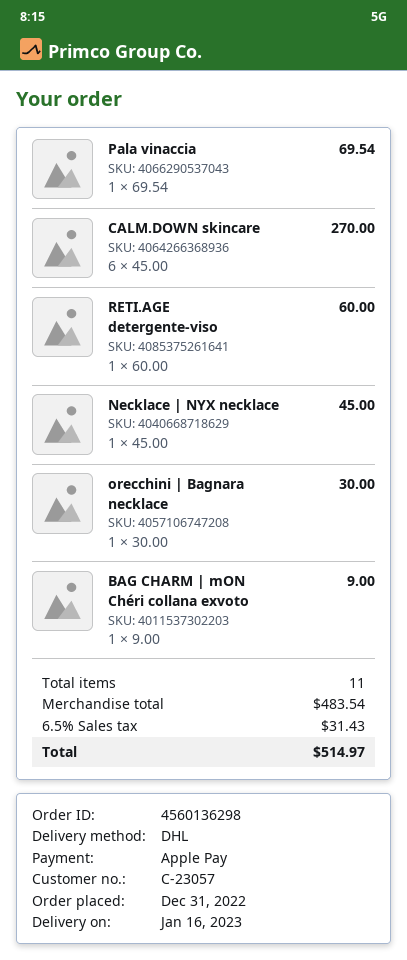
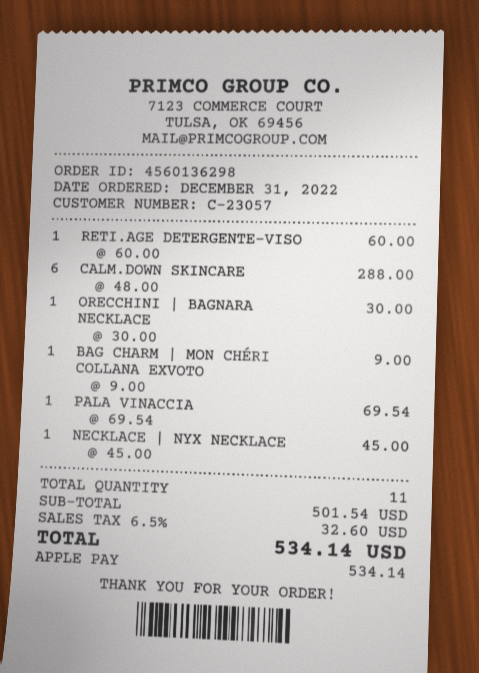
CALM.DOWN skincare: 6 x 45.00 = 270.00 -> 6 x 48.00 = 288.00
subtotal: 483.54 -> 501.54
tax: 6.5% = 31.43 -> 6.5% = 32.60
total: 514.97 -> 534.14

